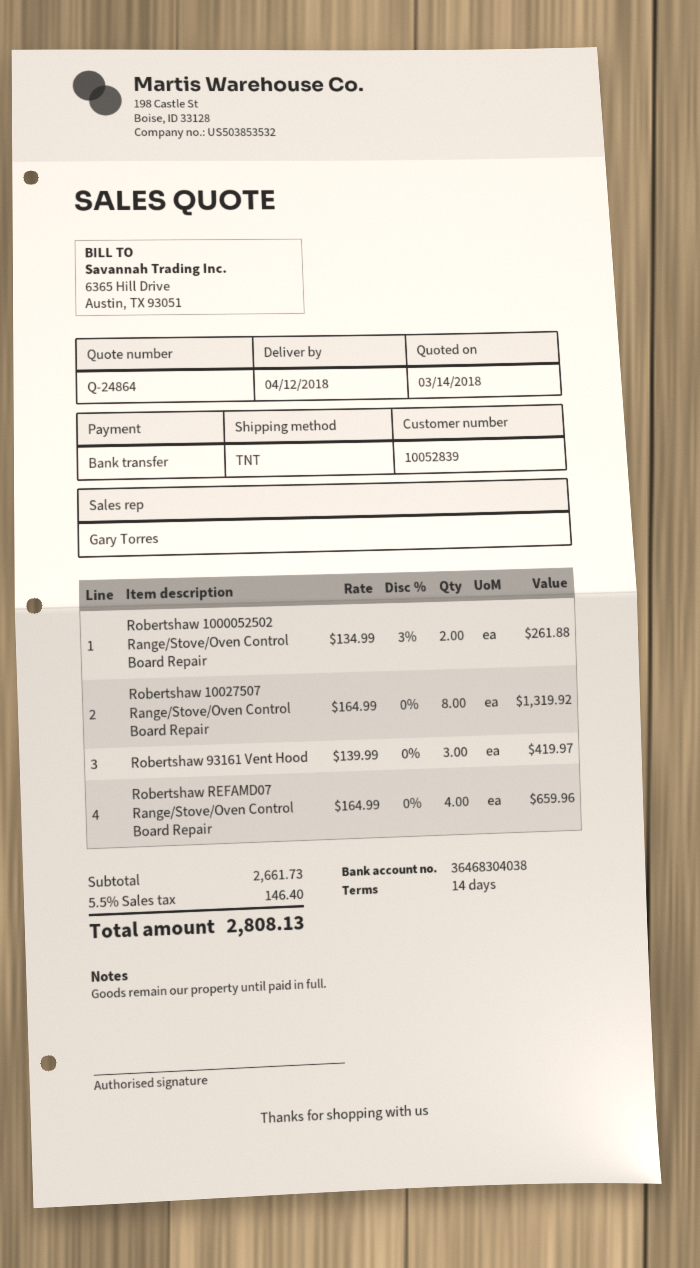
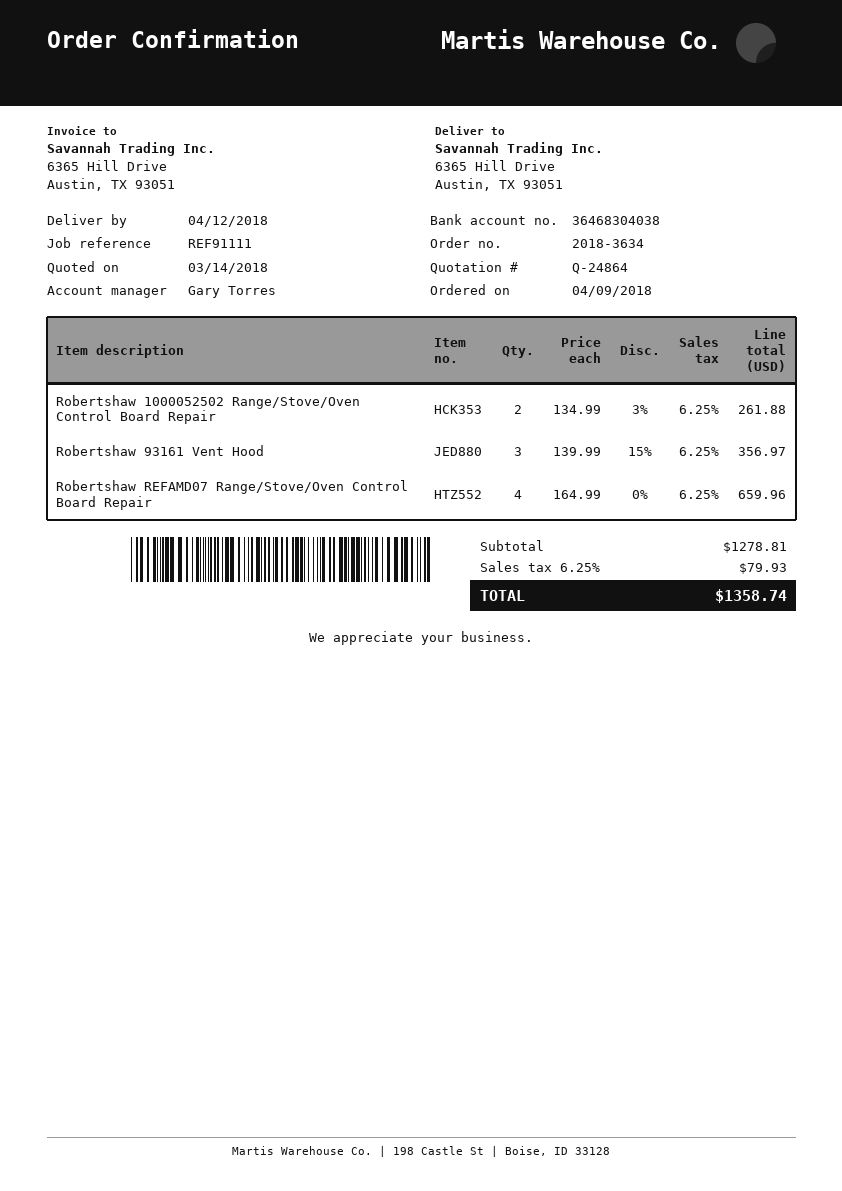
Robertshaw 10027507 Range/Stove/Oven Control Board Repair: 8 x 164.99 = 1319.92 -> none
Robertshaw 93161 Vent Hood: 3 x 139.99 = 419.97 -> 3 x 139.99 - 15% = 356.97
subtotal: 2661.73 -> 1278.81
tax: 5.5% = 146.40 -> 6.25% = 79.93
total: 2808.13 -> 1358.74

